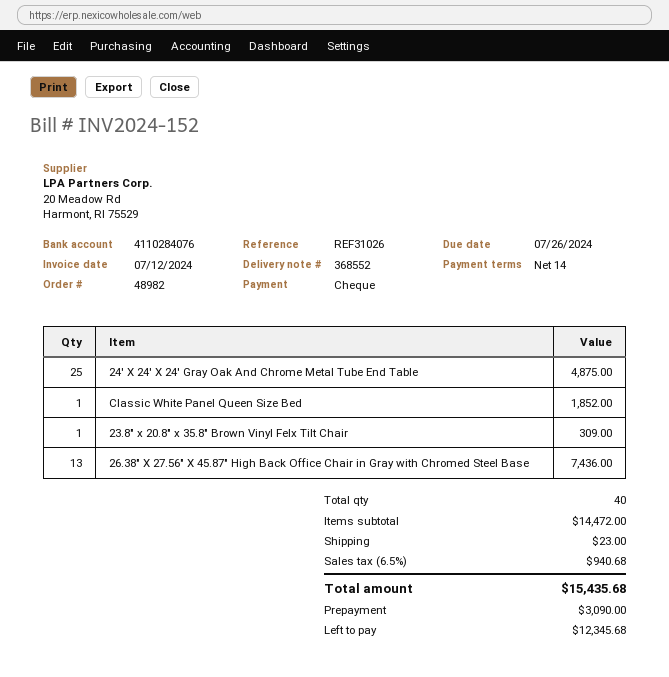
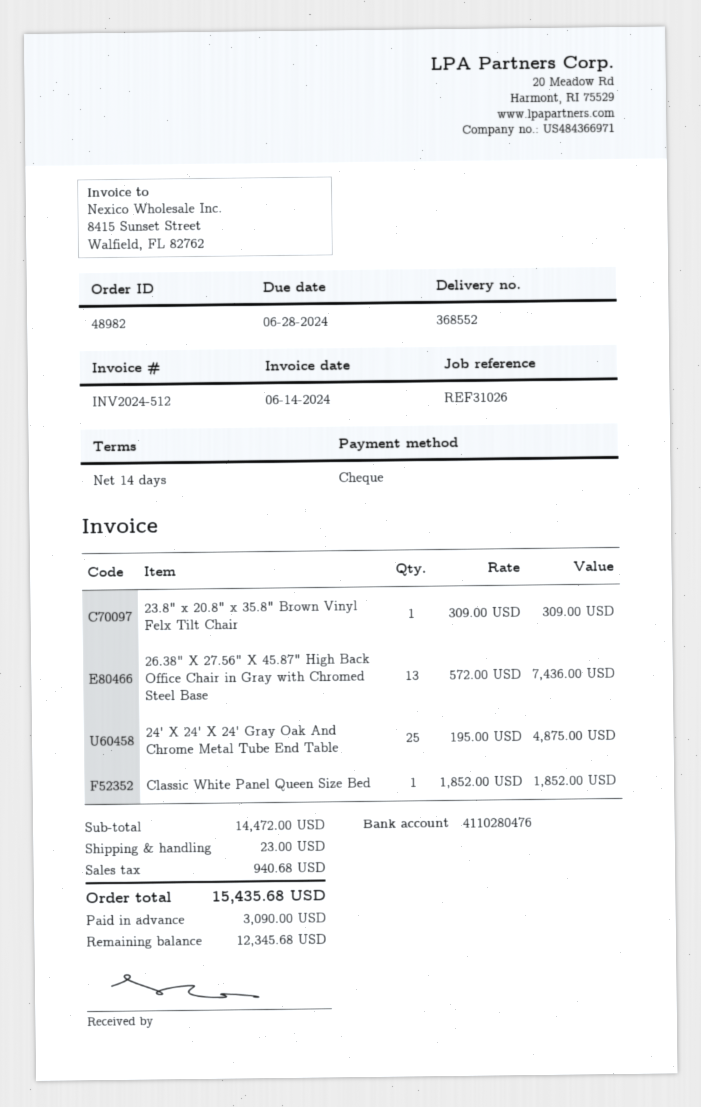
invoice number: INV2024-152 -> INV2024-512
invoice date: 2024-07-12 -> 2024-06-14
due date: 2024-07-26 -> 2024-06-28
bank account: 4110284076 -> 4110280476

